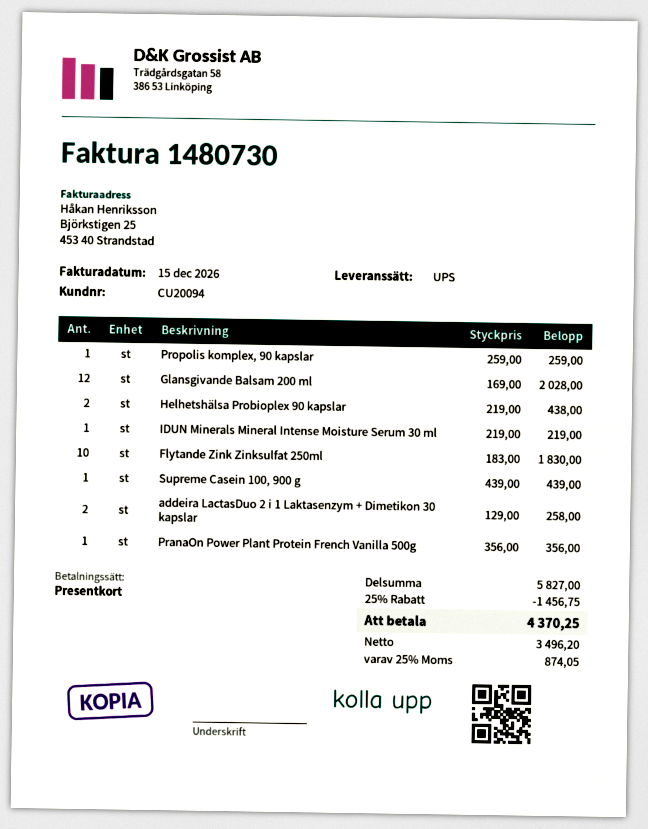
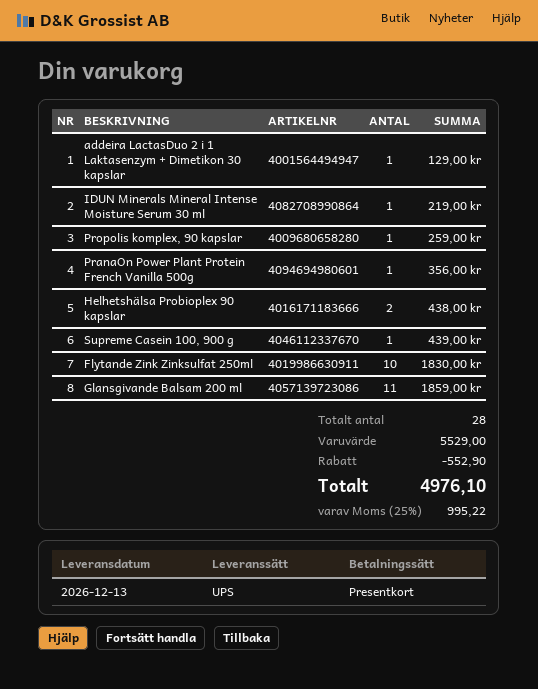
Glansgivande Balsam 200 ml: 12 for 2028.00 -> 11 for 1859.00
addeira LactasDuo 2 i 1 Laktasenzym + Dimetikon 30 kapslar: 2 for 258.00 -> 1 for 129.00
subtotal: 5827.00 -> 5529.00
discount: 1456.75 -> 552.90
tax: 25% = 874.05 -> 25% = 995.22
total: 4370.25 -> 4976.10

